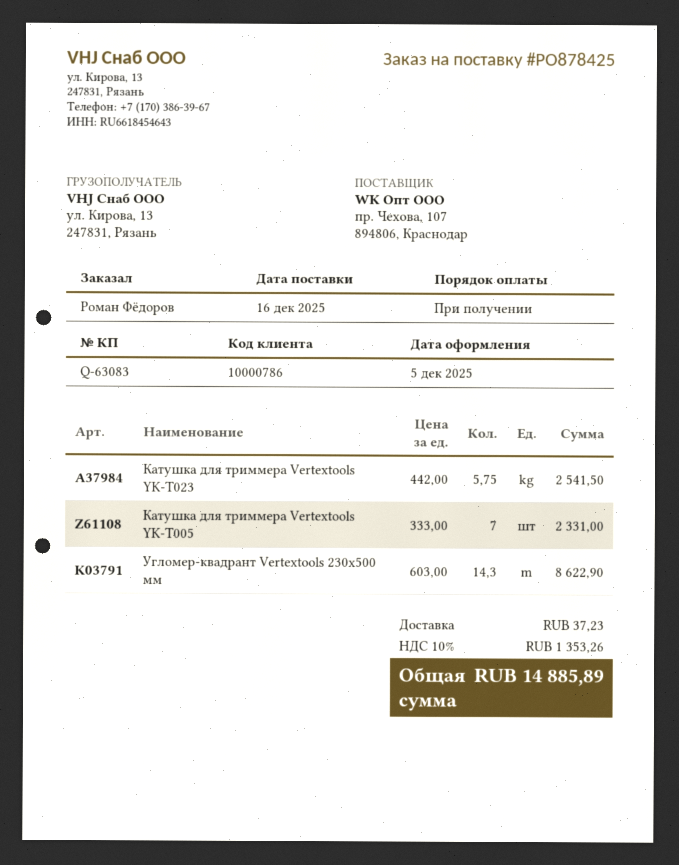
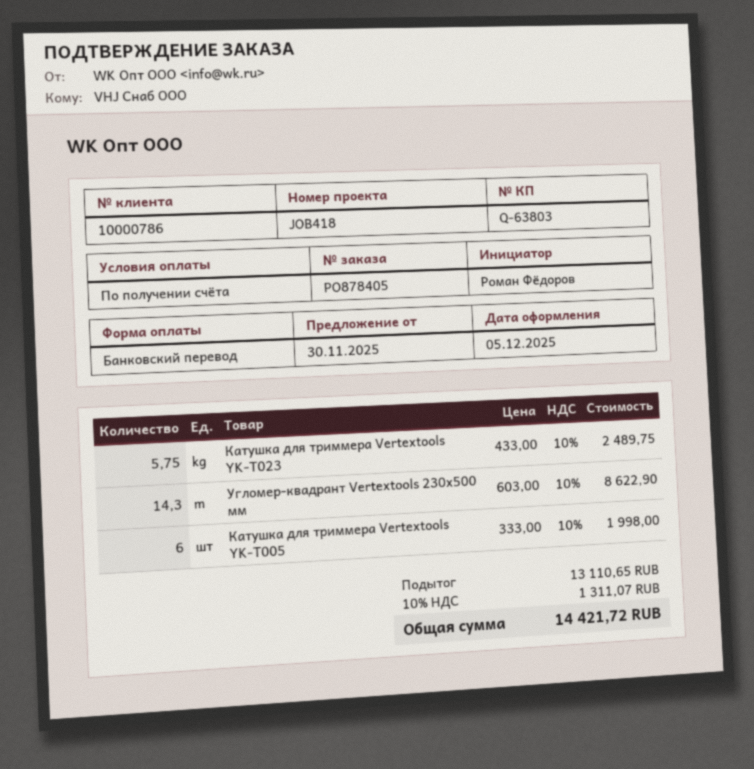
quote number: Q-63083 -> Q-63803
order number: PO878425 -> PO878405
Катушка для триммера Vertextools YK-T023: 5.75 x 442.00 = 2541.50 -> 5.75 x 433.00 = 2489.75
Катушка для триммера Vertextools YK-T005: 7 x 333.00 = 2331.00 -> 6 x 333.00 = 1998.00
shipping: 37.23 -> none
tax: 10% = 1353.26 -> 10% = 1311.07
total: 14885.89 -> 14421.72

